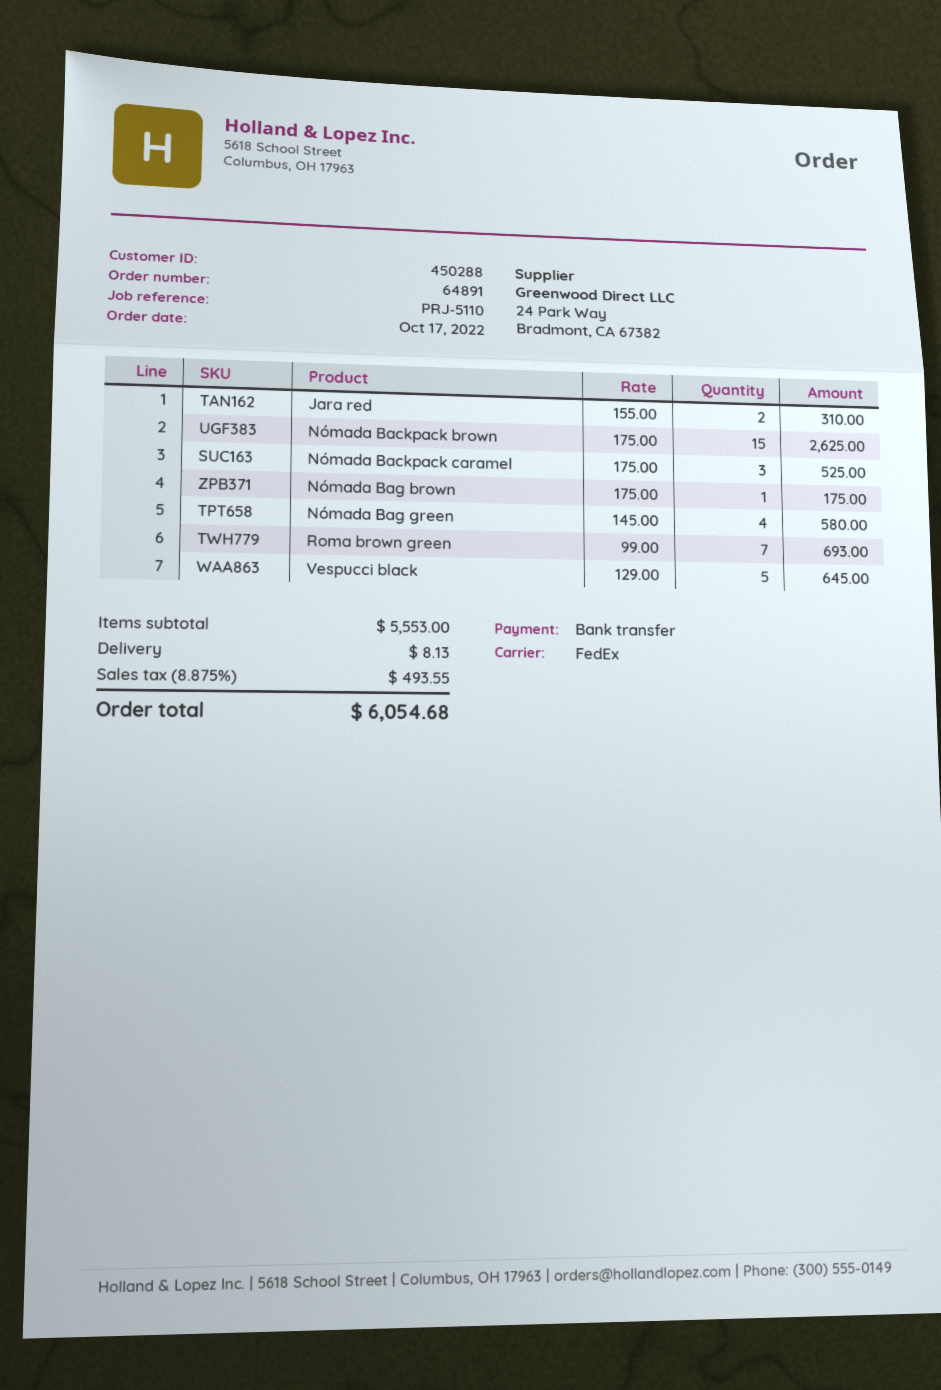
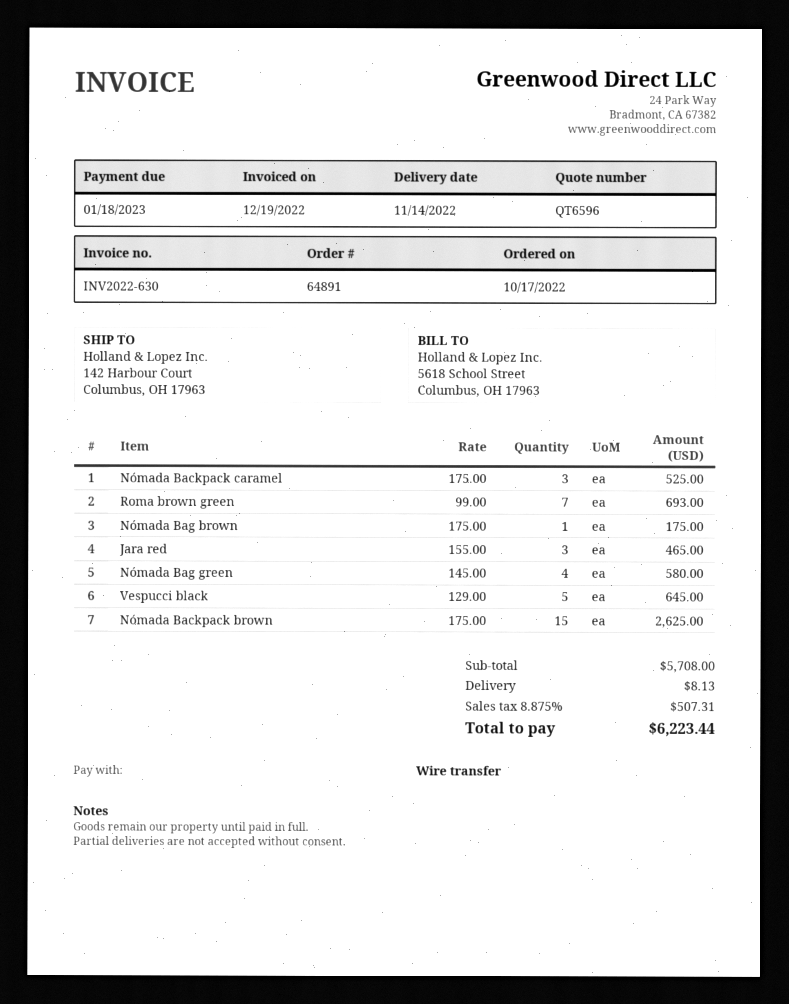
Jara red: 2 x 155.00 = 310.00 -> 3 x 155.00 = 465.00
subtotal: 5553.00 -> 5708.00
tax: 8.875% = 493.55 -> 8.875% = 507.31
total: 6054.68 -> 6223.44

